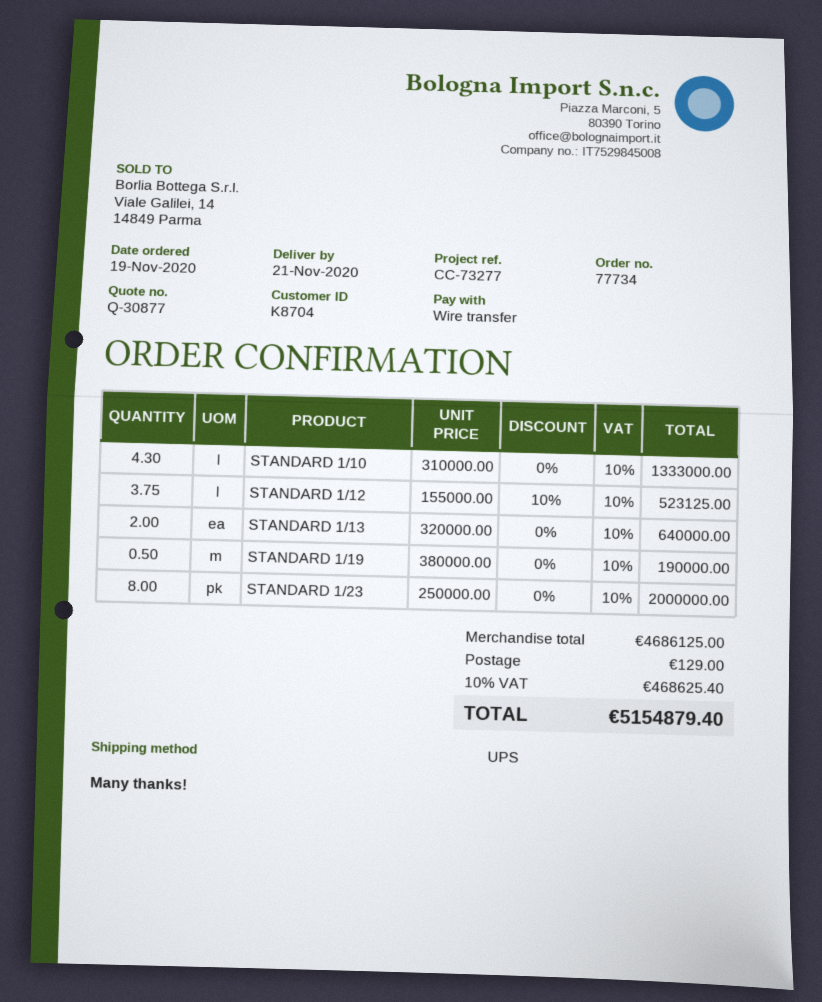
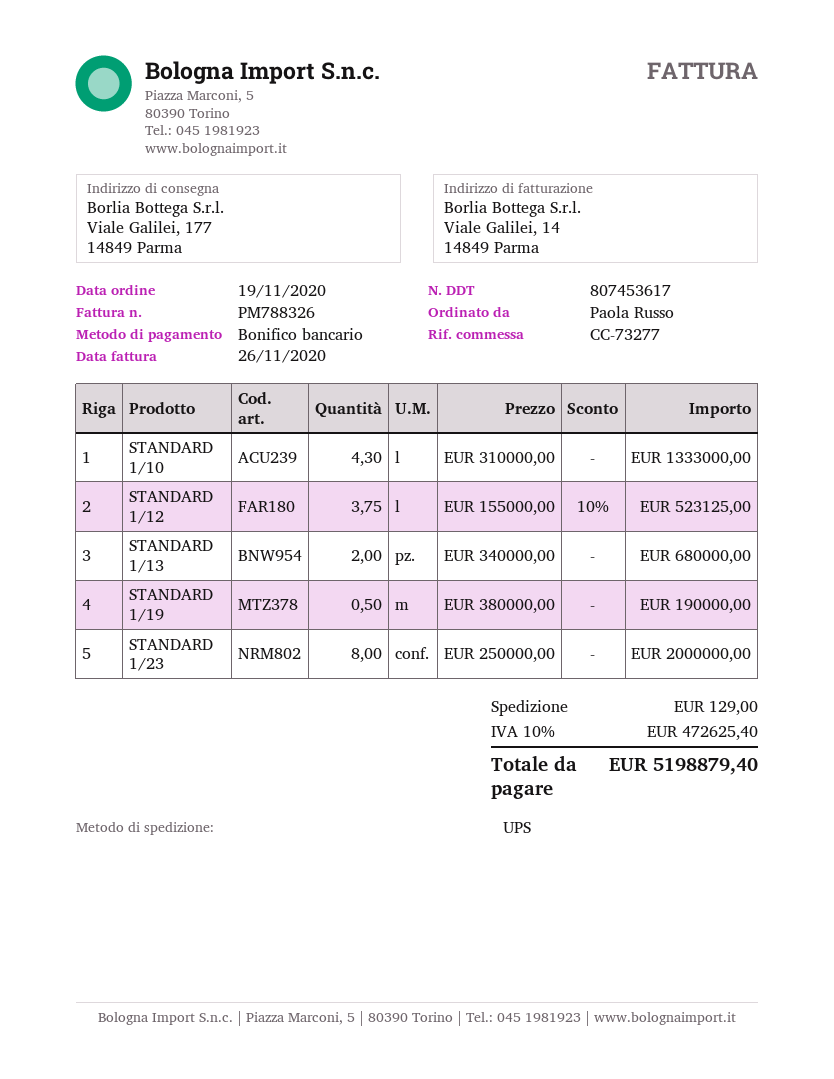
STANDARD 1/13: 2 x 320000.00 = 640000.00 -> 2 x 340000.00 = 680000.00
tax: 10% = 468625.40 -> 10% = 472625.40
total: 5154879.40 -> 5198879.40

